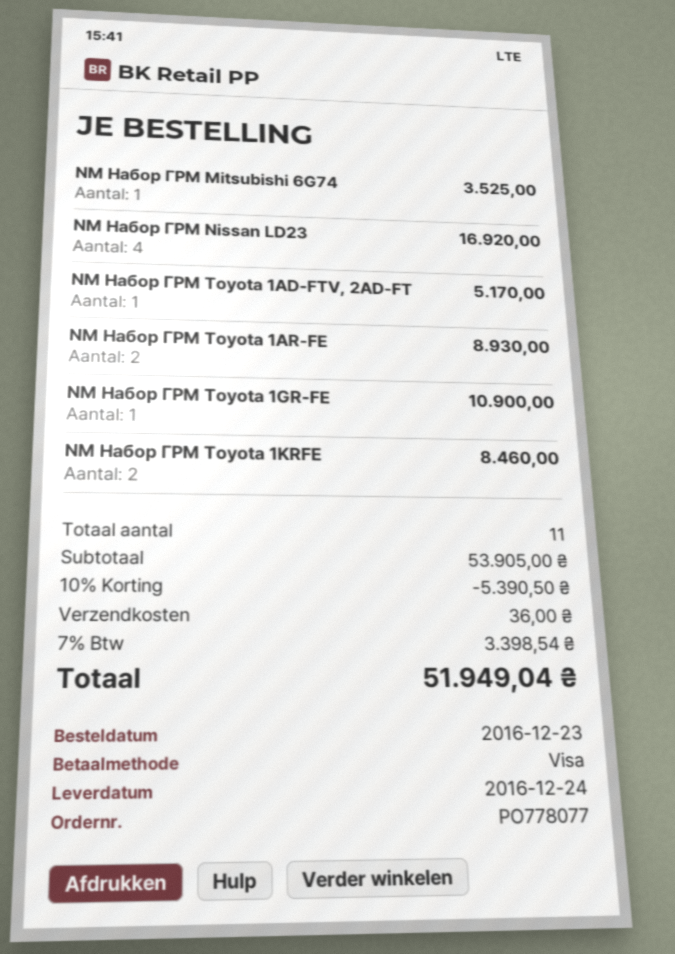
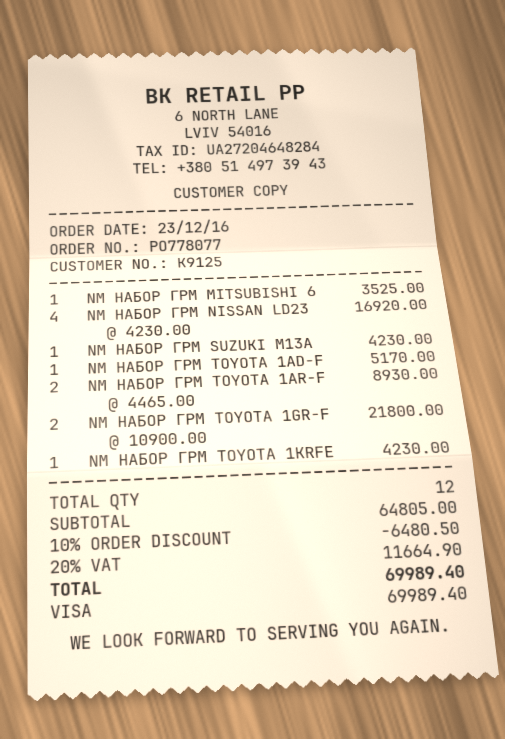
NM Набор ГРМ Toyota 1GR-FE: 1 for 10900.00 -> 2 for 21800.00
NM Набор ГРМ Toyota 1KRFE: 2 for 8460.00 -> 1 for 4230.00
NM НАБОР ГРМ SUZUKI M13A: none -> 1 for 4230.00
total quantity: 11 -> 12
subtotal: 53905.00 -> 64805.00
discount: 10% = 5390.50 -> 10% = 6480.50
shipping: 36.00 -> none
tax: 7% = 3398.54 -> 20% = 11664.90
total: 51949.04 -> 69989.40

